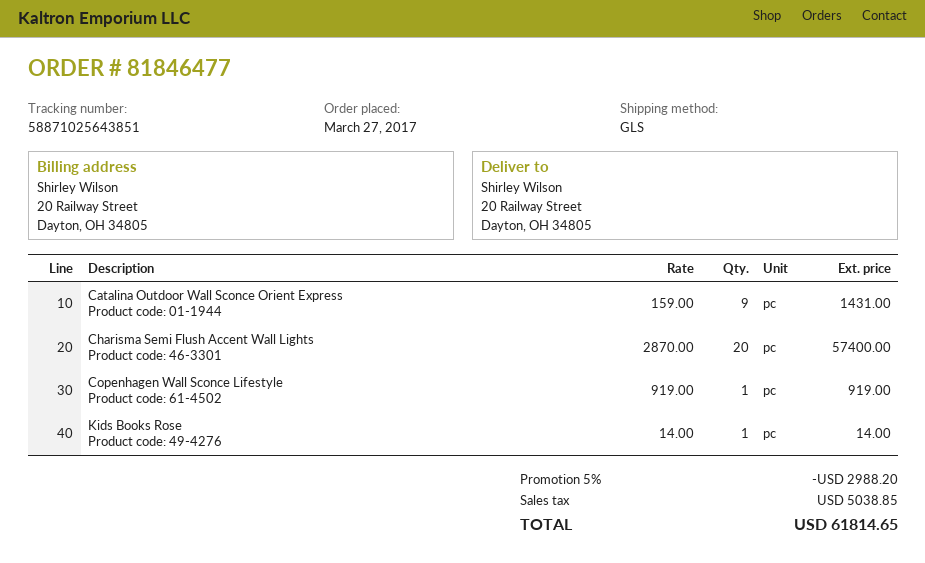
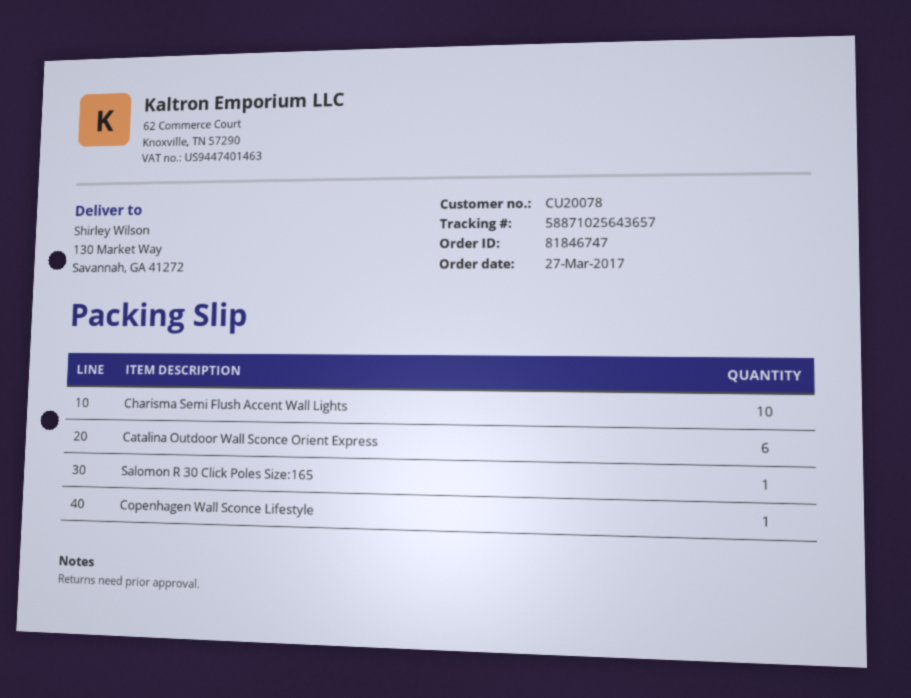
order number: 81846477 -> 81846747
tracking number: 58871025643851 -> 58871025643657
ship to: 20 Railway Street, Dayton, OH 34805 -> 130 Market Way, Savannah, GA 41272
Catalina Outdoor Wall Sconce Orient Express: 9 -> 6
Charisma Semi Flush Accent Wall Lights: 20 -> 10
Kids Books Rose: 1 -> none
Salomon R 30 Click Poles Size:165: none -> 1

